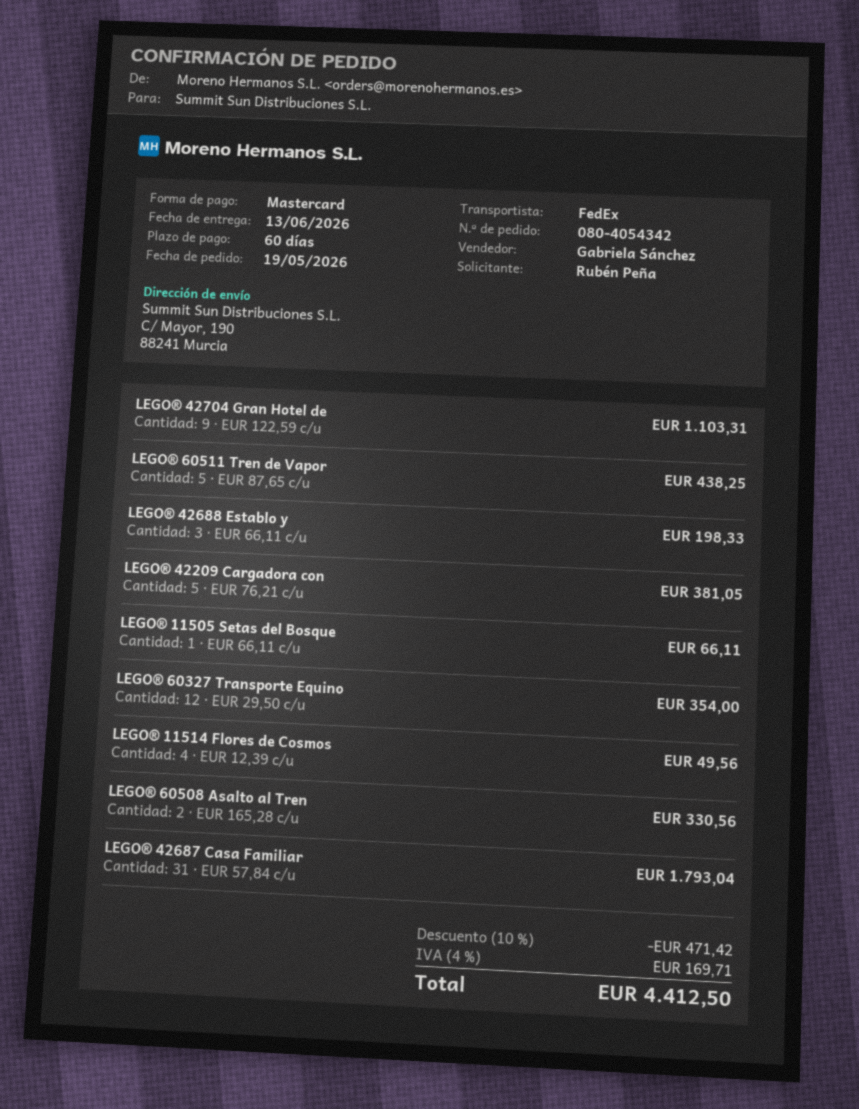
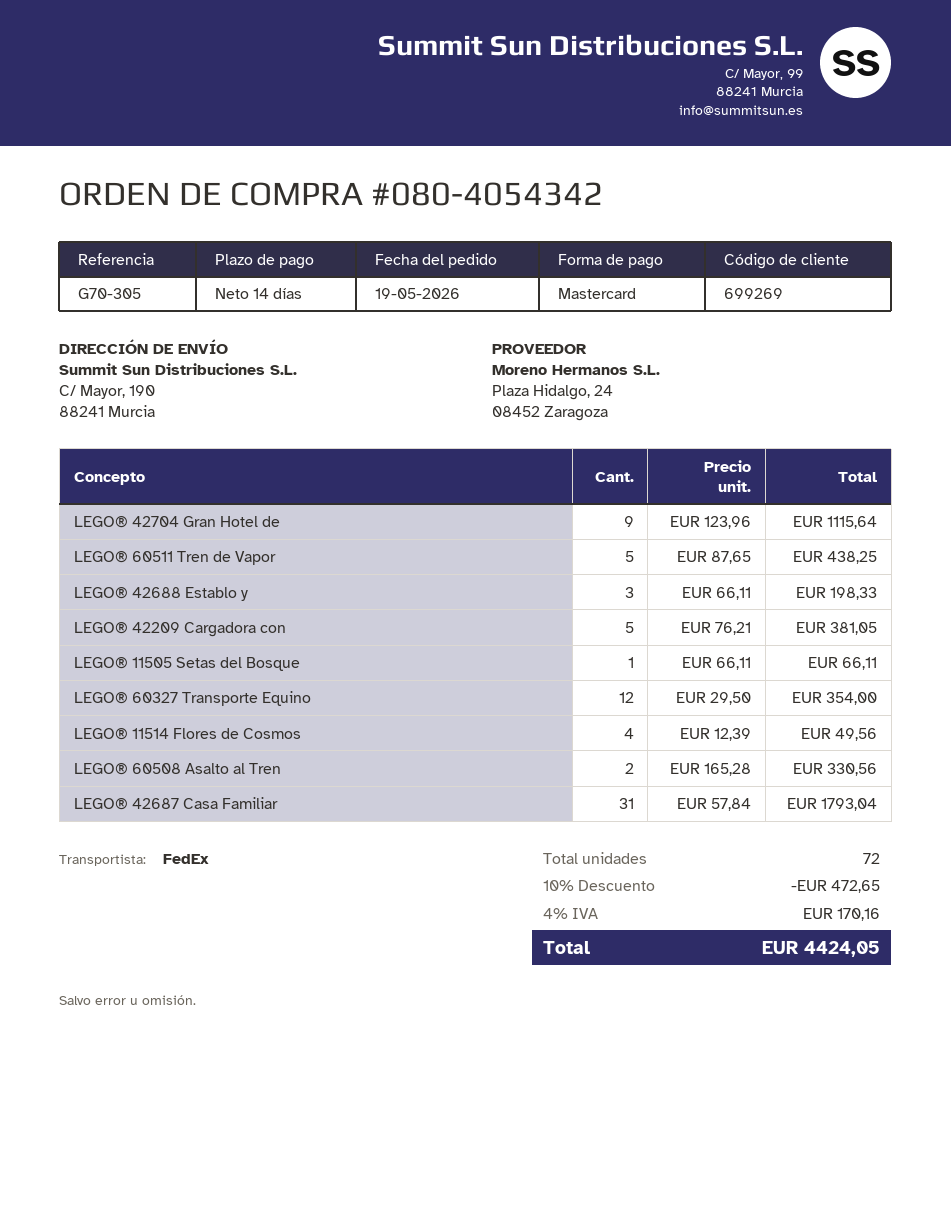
payment terms: 60 days -> 14 days
LEGO® 42704 Gran Hotel de: 9 x 122.59 = 1103.31 -> 9 x 123.96 = 1115.64
discount: 10% = 471.42 -> 10% = 472.65
tax: 4% = 169.71 -> 4% = 170.16
total: 4412.50 -> 4424.05

